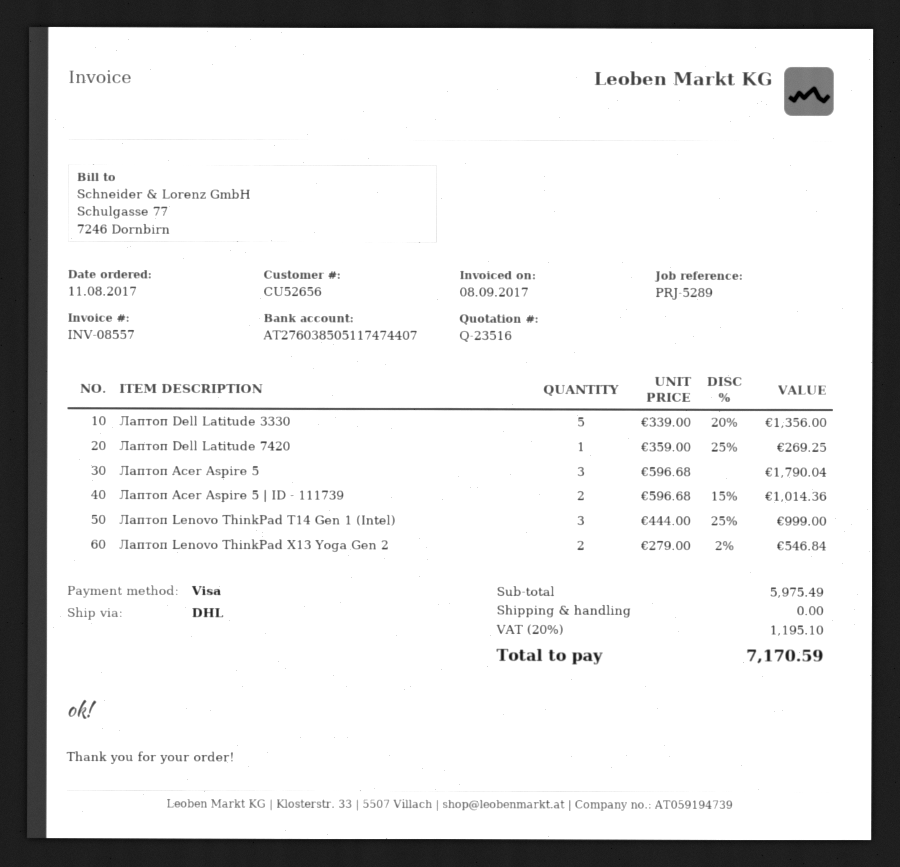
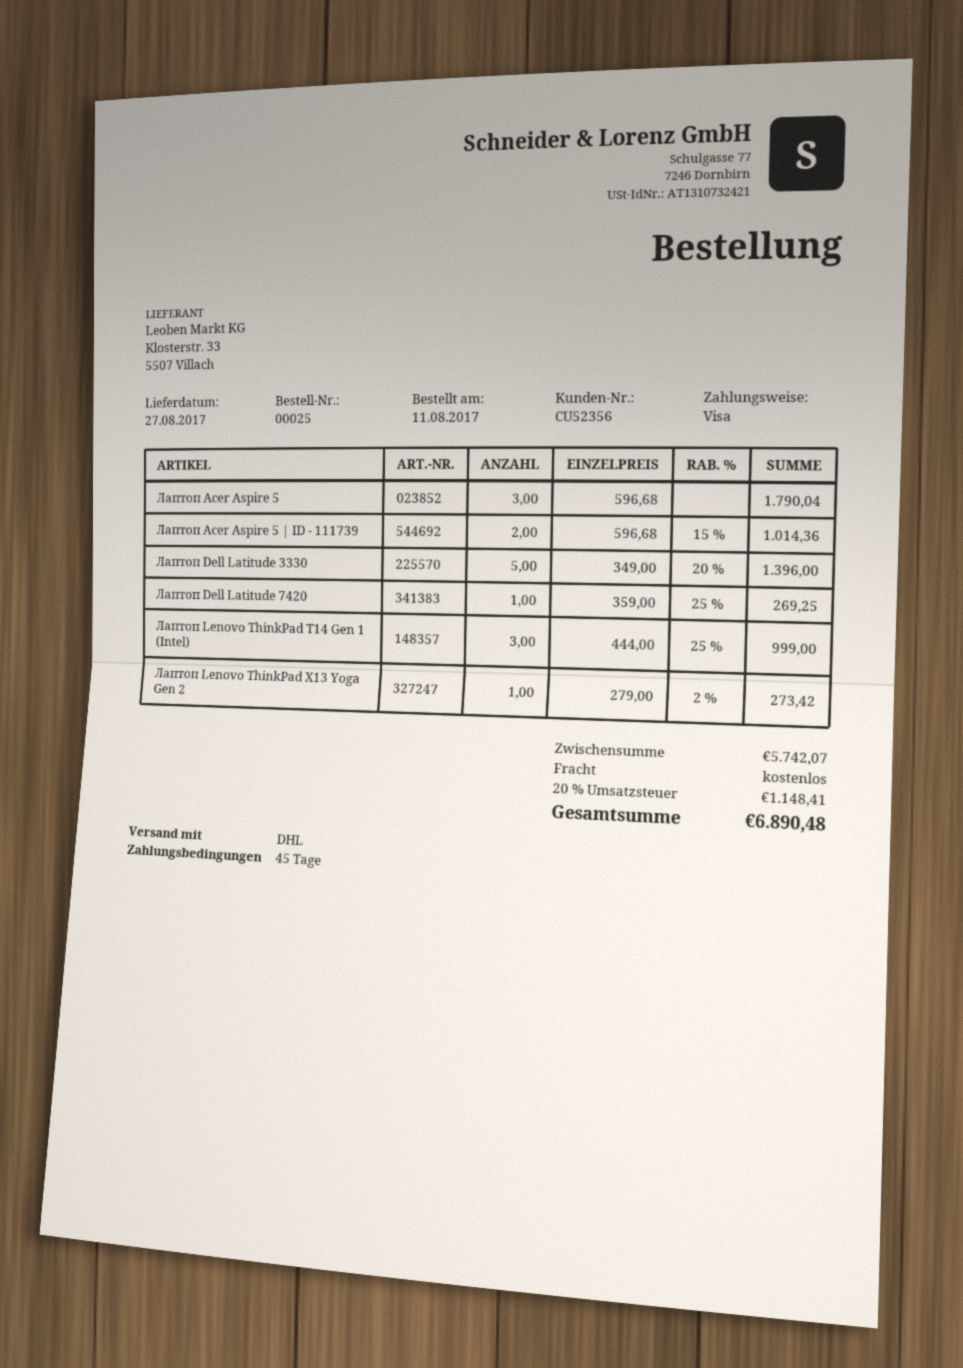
customer number: CU52656 -> CU52356
Лаптоп Dell Latitude 3330: 5 x 339.00 - 20% = 1356.00 -> 5 x 349.00 - 20% = 1396.00
Лаптоп Lenovo ThinkPad X13 Yoga Gen 2: 2 x 279.00 - 2% = 546.84 -> 1 x 279.00 - 2% = 273.42
subtotal: 5975.49 -> 5742.07
tax: 20% = 1195.10 -> 20% = 1148.41
total: 7170.59 -> 6890.48

